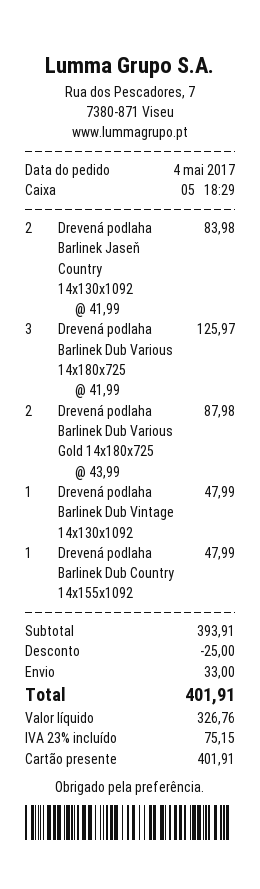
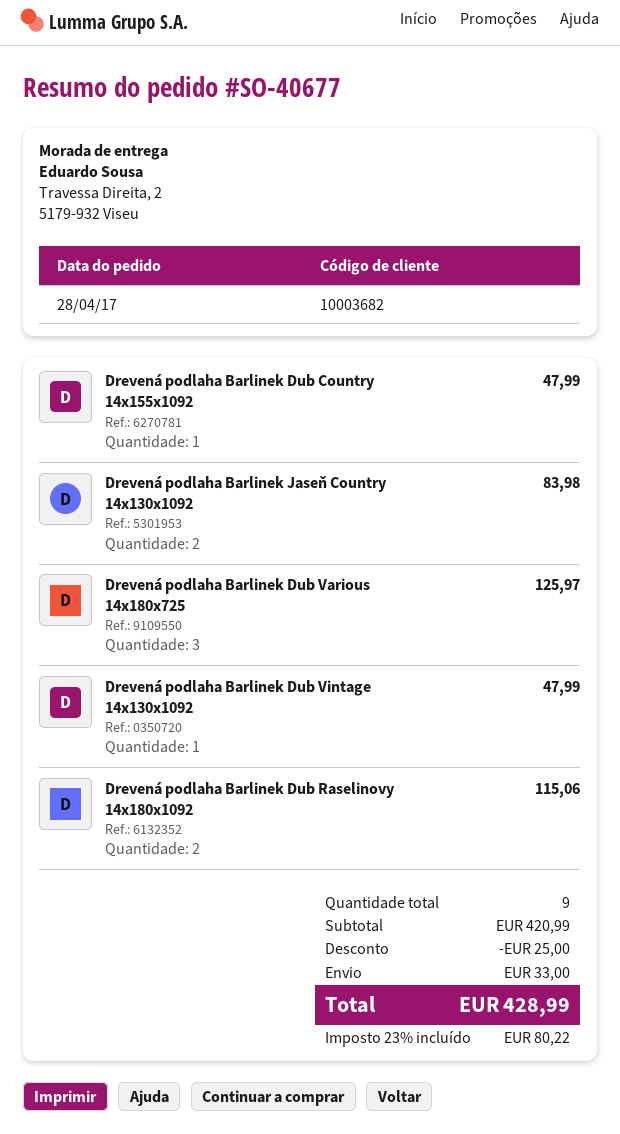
order date: 2017-05-04 -> 2017-04-28
Drevená podlaha Barlinek Dub Various Gold 14x180x725: 2 for 87.98 -> none
Drevená podlaha Barlinek Dub Raselinovy 14x180x1092: none -> 2 for 115.06
subtotal: 393.91 -> 420.99
tax: 23% = 75.15 -> 23% = 80.22
total: 401.91 -> 428.99

